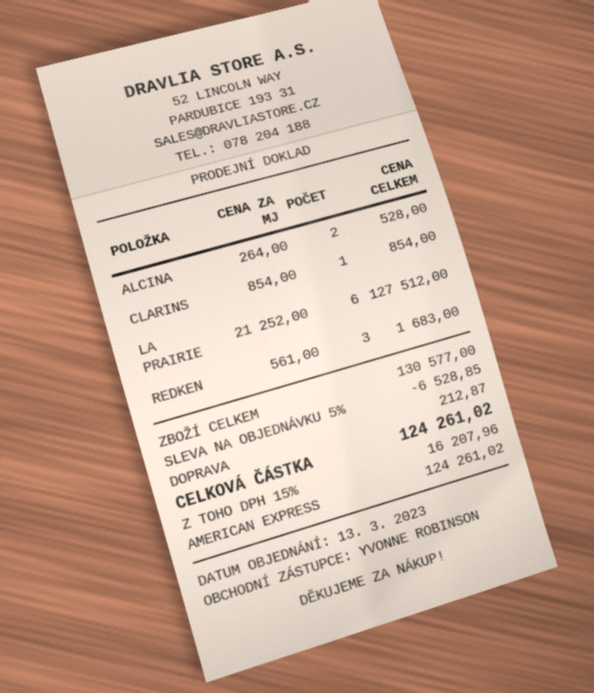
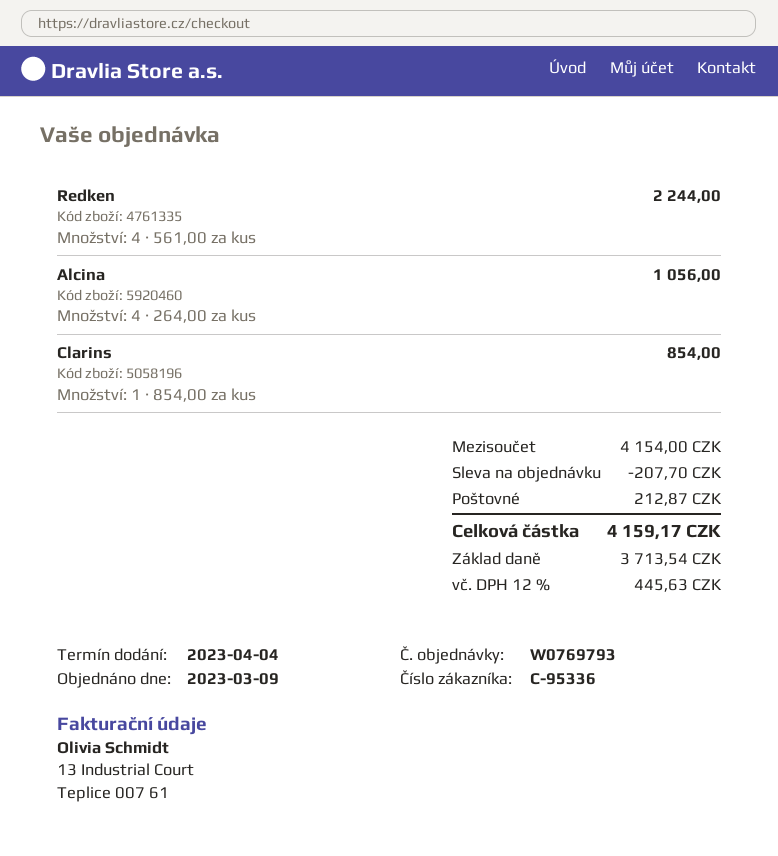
order date: 2023-03-13 -> 2023-03-09
ALCINA: 2 x 264.00 = 528.00 -> 4 x 264.00 = 1056.00
LA PRAIRIE: 6 x 21252.00 = 127512.00 -> none
REDKEN: 3 x 561.00 = 1683.00 -> 4 x 561.00 = 2244.00
subtotal: 130577.00 -> 4154.00
discount: 6528.85 -> 207.70
tax: 15% = 16207.96 -> 12% = 445.63
total: 124261.02 -> 4159.17

